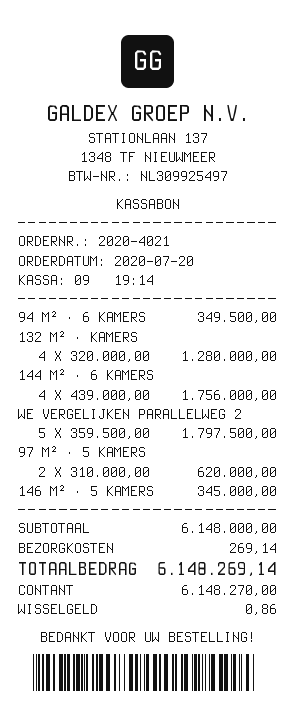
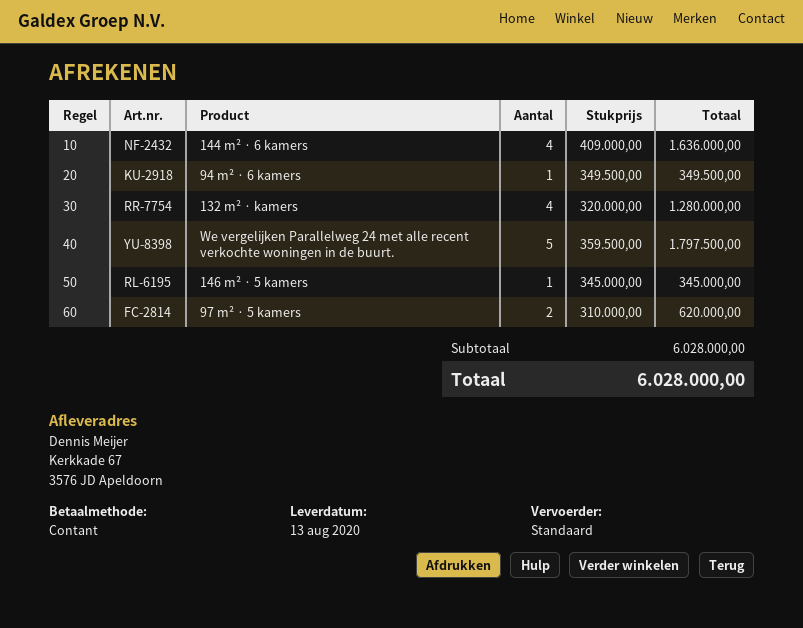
144 M² · 6 KAMERS: 4 x 439000.00 = 1756000.00 -> 4 x 409000.00 = 1636000.00
subtotal: 6148000.00 -> 6028000.00
shipping: 269.14 -> none
total: 6148269.14 -> 6028000.00

